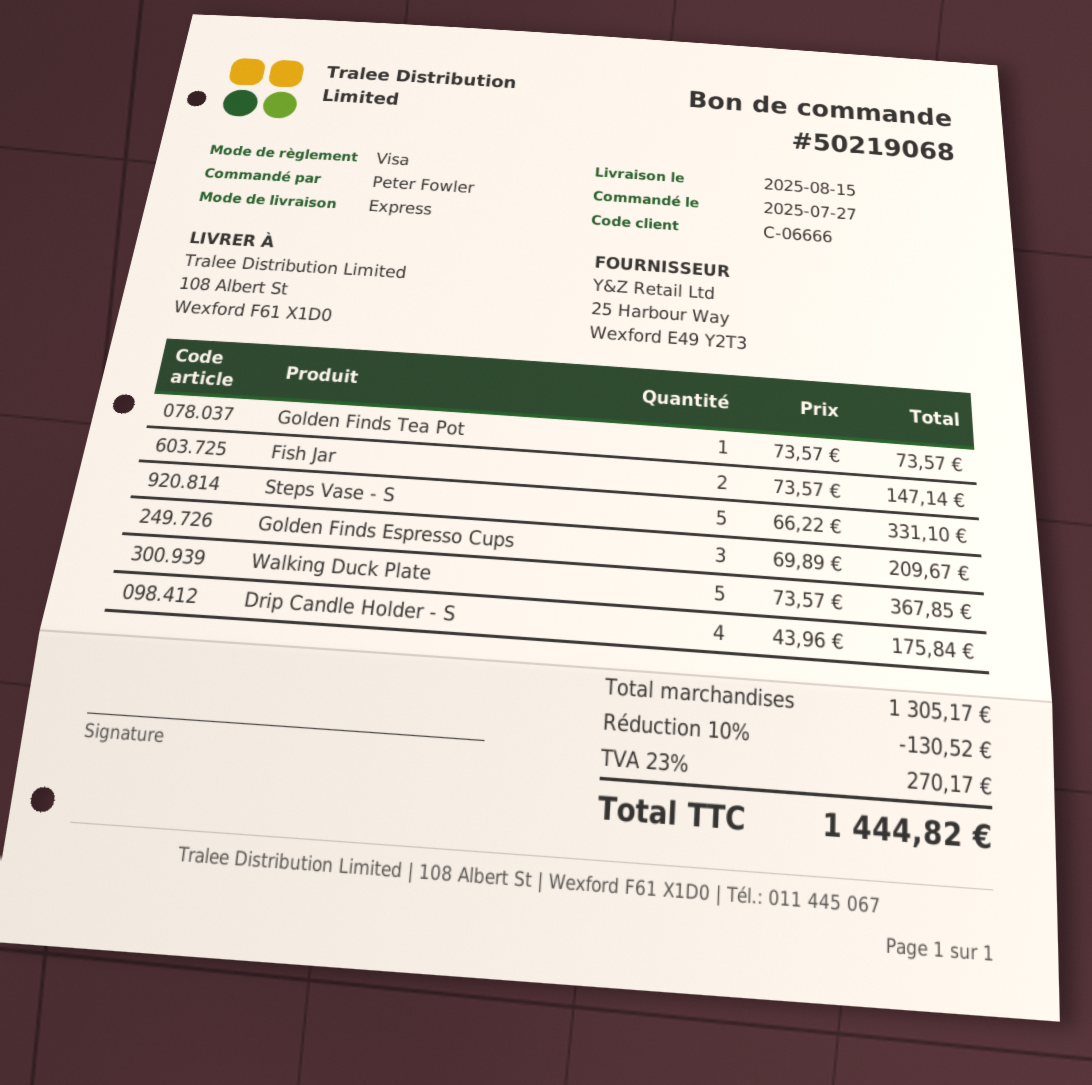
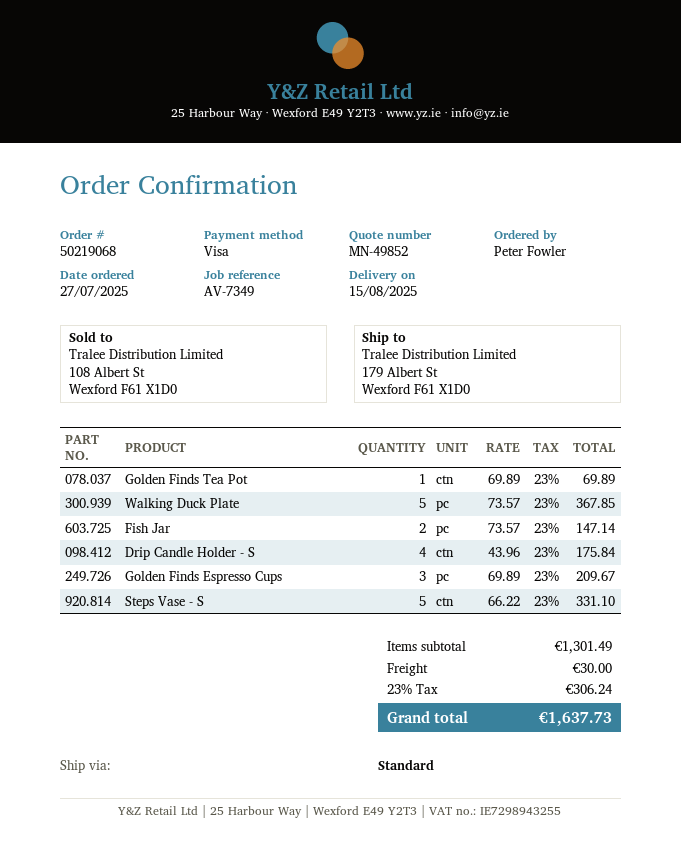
shipping method: express -> standard
ship to: 108 Albert St, Wexford F61 X1D0 -> 179 Albert St, Wexford F61 X1D0
Golden Finds Tea Pot: 1 x 73.57 = 73.57 -> 1 x 69.89 = 69.89
subtotal: 1305.17 -> 1301.49
discount: 10% = 130.52 -> none
shipping: none -> 30.00
tax: 23% = 270.17 -> 23% = 306.24
total: 1444.82 -> 1637.73

